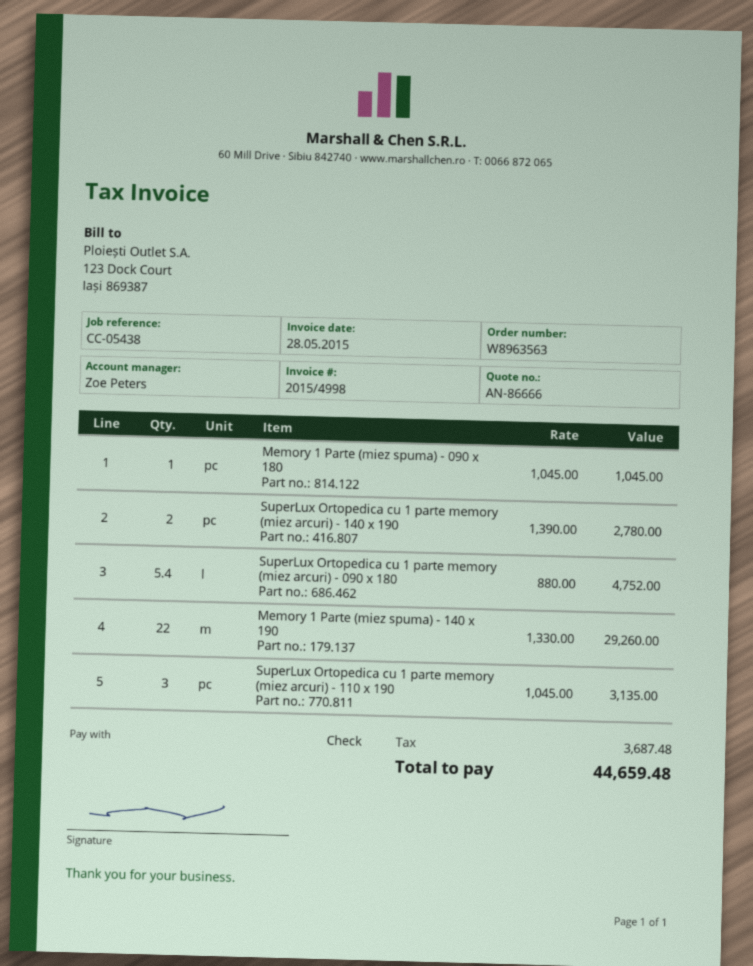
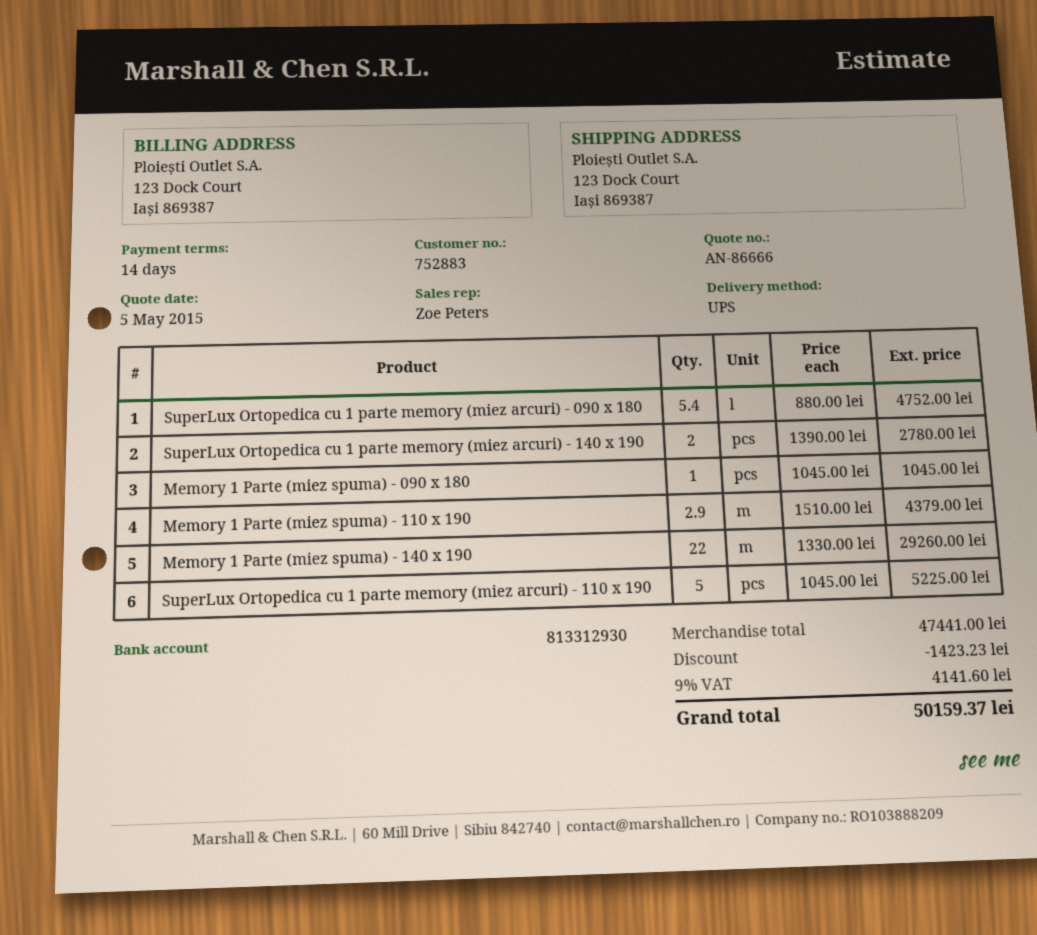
SuperLux Ortopedica cu 1 parte memory (miez arcuri) - 110 x 190: 3 x 1045.00 = 3135.00 -> 5 x 1045.00 = 5225.00
Memory 1 Parte (miez spuma) - 110 x 190: none -> 2.9 x 1510.00 = 4379.00
discount: none -> 1423.23
tax: 3687.48 -> 4141.60
total: 44659.48 -> 50159.37

